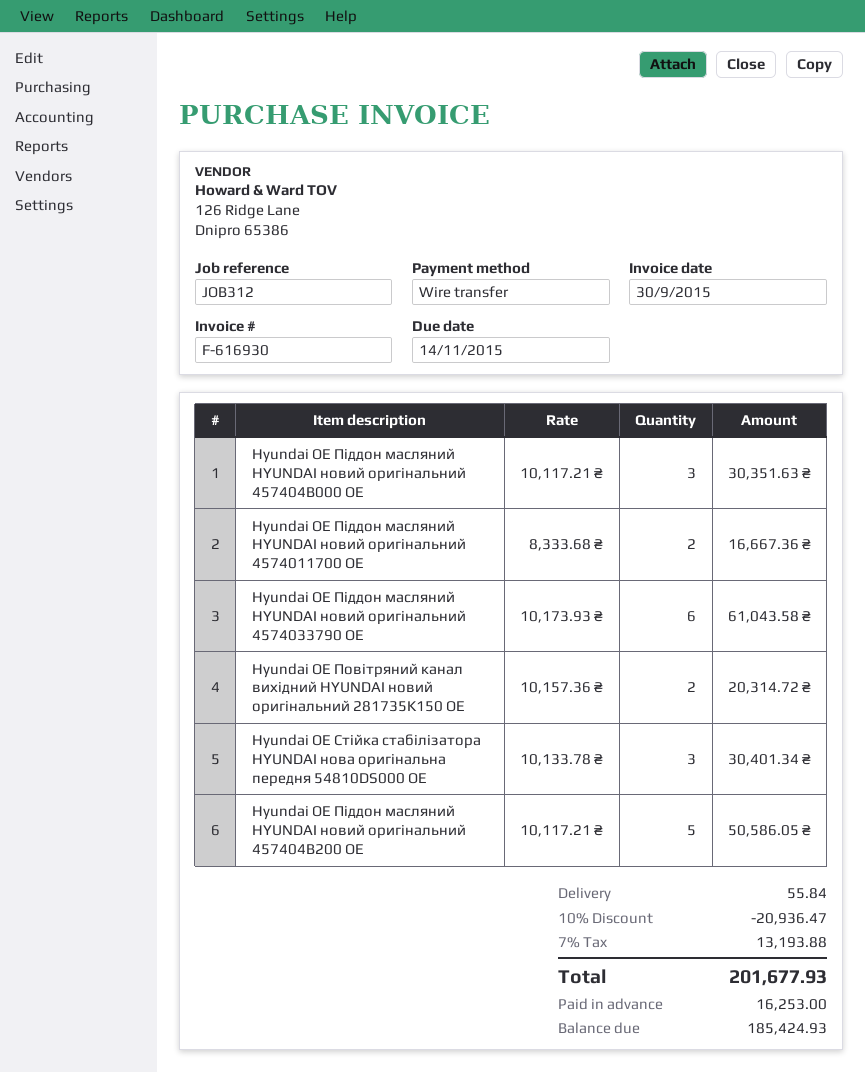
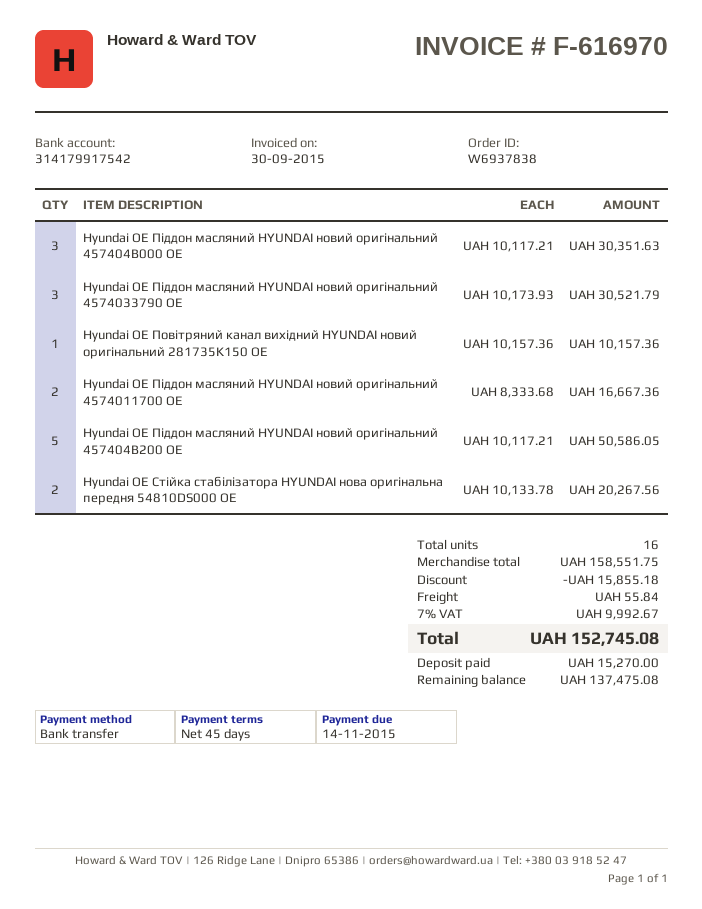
invoice number: F-616930 -> F-616970
Hyundai OE Піддон масляний HYUNDAI новий оригінальний 4574033790 OE: 6 x 10173.93 = 61043.58 -> 3 x 10173.93 = 30521.79
Hyundai OE Повітряний канал вихідний HYUNDAI новий оригінальний 281735K150 OE: 2 x 10157.36 = 20314.72 -> 1 x 10157.36 = 10157.36
Hyundai OE Стійка стабілізатора HYUNDAI нова оригінальна передня 54810DS000 OE: 3 x 10133.78 = 30401.34 -> 2 x 10133.78 = 20267.56
discount: 20936.47 -> 15855.18
tax: 7% = 13193.88 -> 7% = 9992.67
total: 201677.93 -> 152745.08
deposit: 16253.00 -> 15270.00
balance: 185424.93 -> 137475.08

